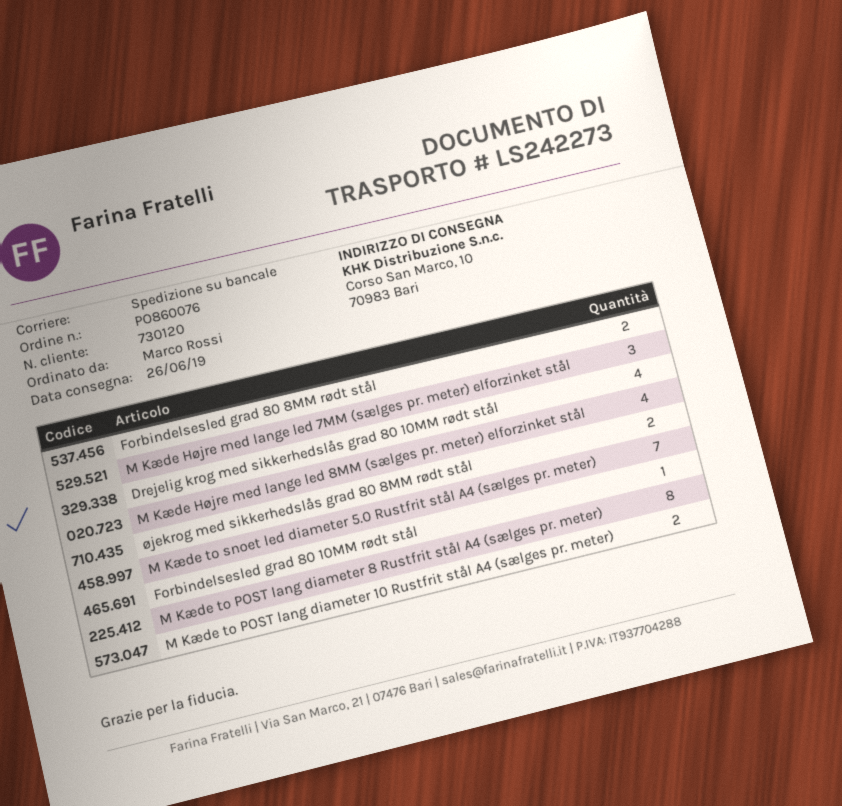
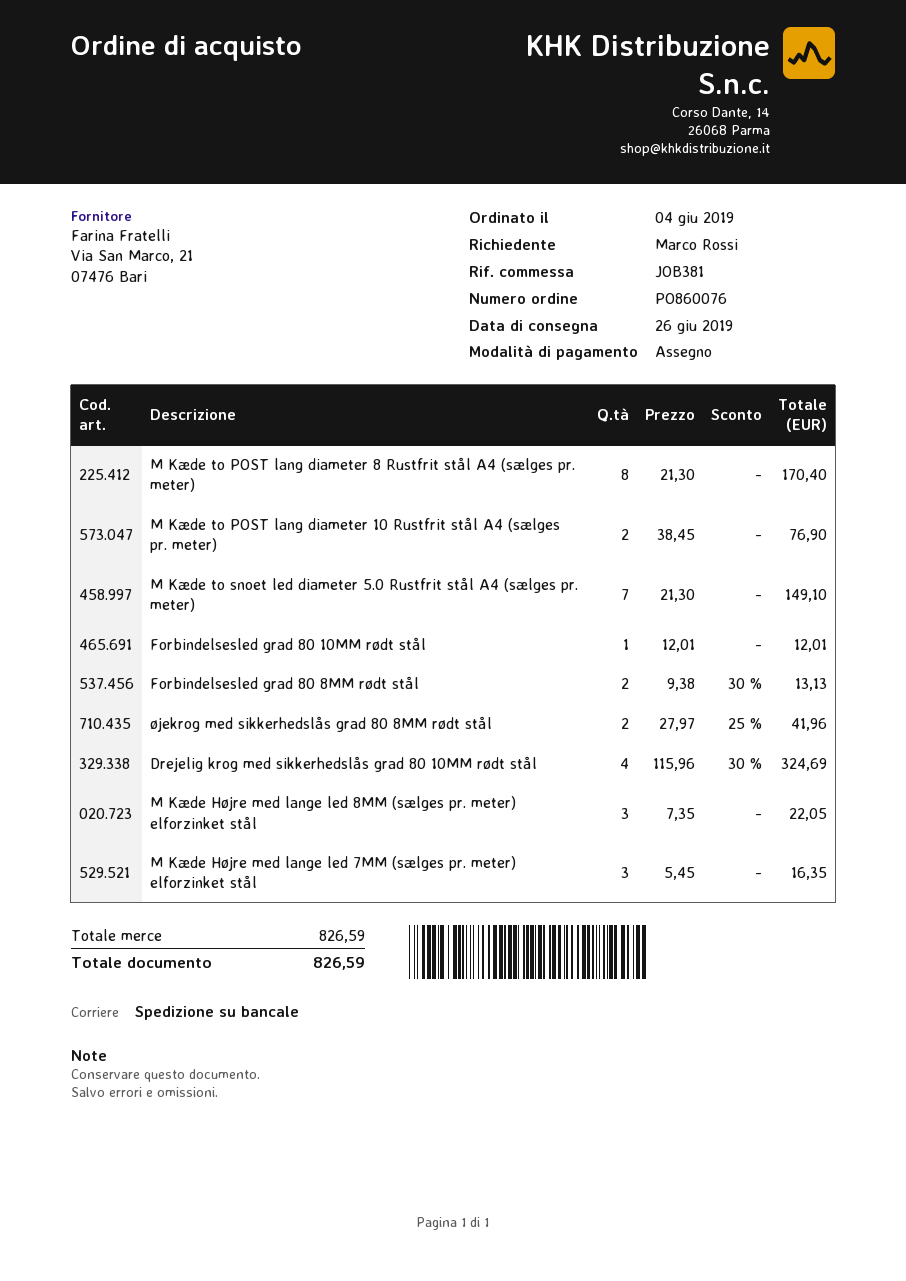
M Kæde Højre med lange led 8MM (sælges pr. meter) elforzinket stål: 4 -> 3

